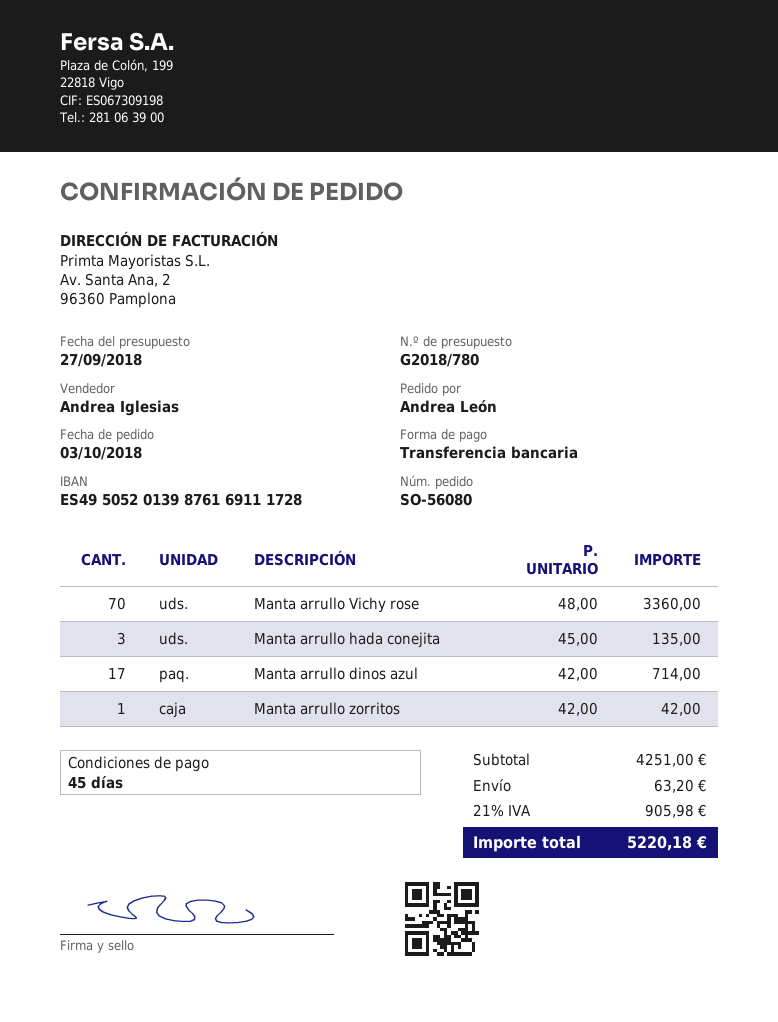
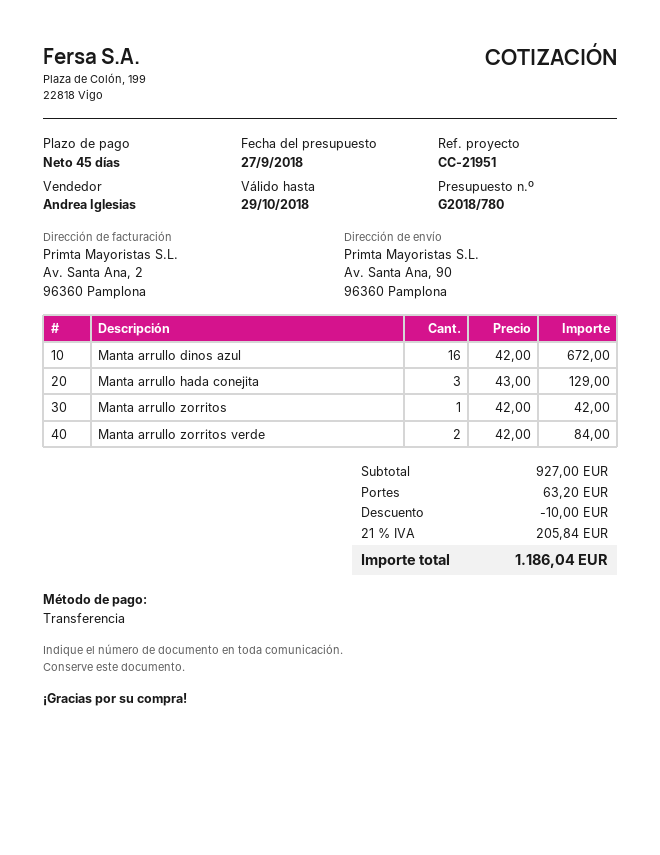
Manta arrullo Vichy rose: 70 x 48.00 = 3360.00 -> none
Manta arrullo hada conejita: 3 x 45.00 = 135.00 -> 3 x 43.00 = 129.00
Manta arrullo dinos azul: 17 x 42.00 = 714.00 -> 16 x 42.00 = 672.00
Manta arrullo zorritos verde: none -> 2 x 42.00 = 84.00
subtotal: 4251.00 -> 927.00
discount: none -> 10.00
tax: 21% = 905.98 -> 21% = 205.84
total: 5220.18 -> 1186.04

